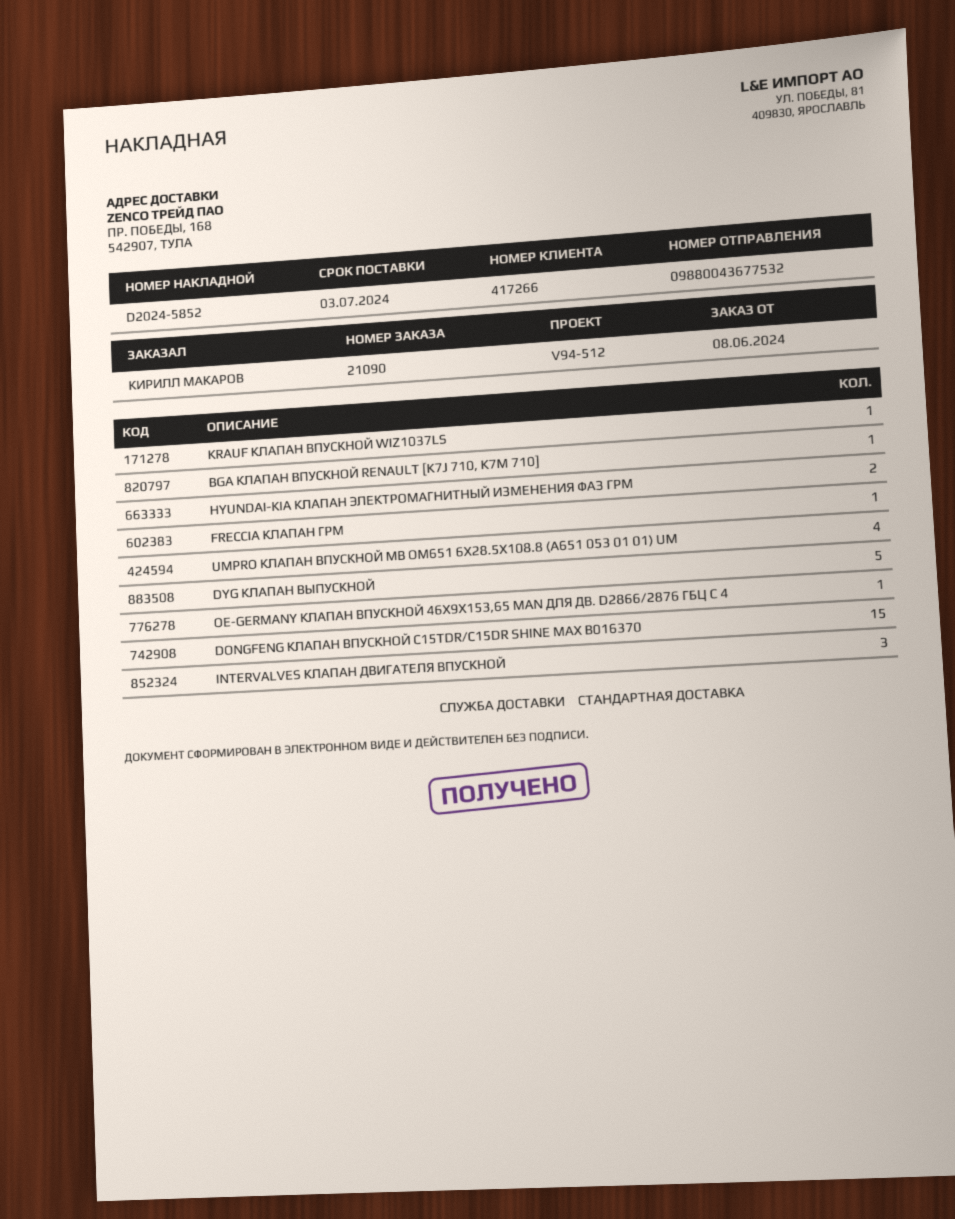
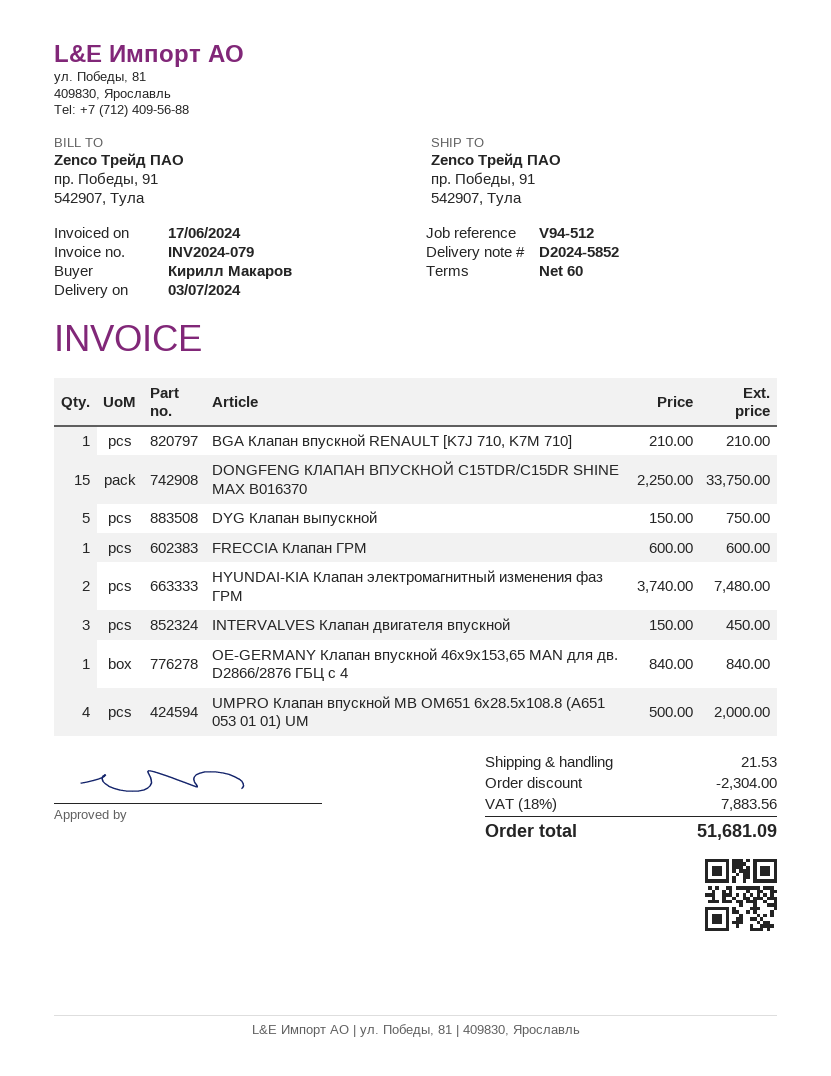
ship to: ПР. ПОБЕДЫ, 168, 542907, ТУЛА -> пр. Победы, 91, 542907, Тула
KRAUF КЛАПАН ВПУСКНОЙ WIZ1037LS: 1 -> none

